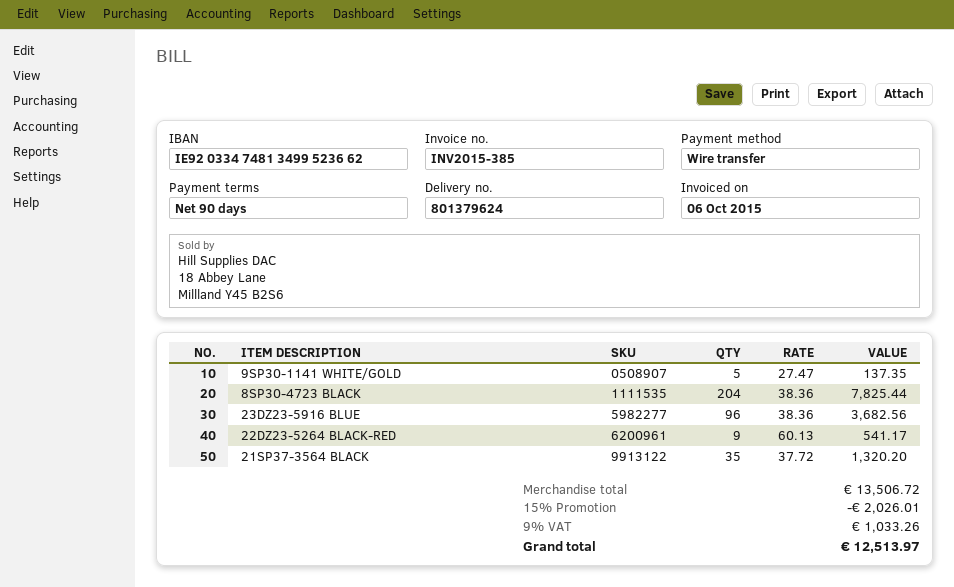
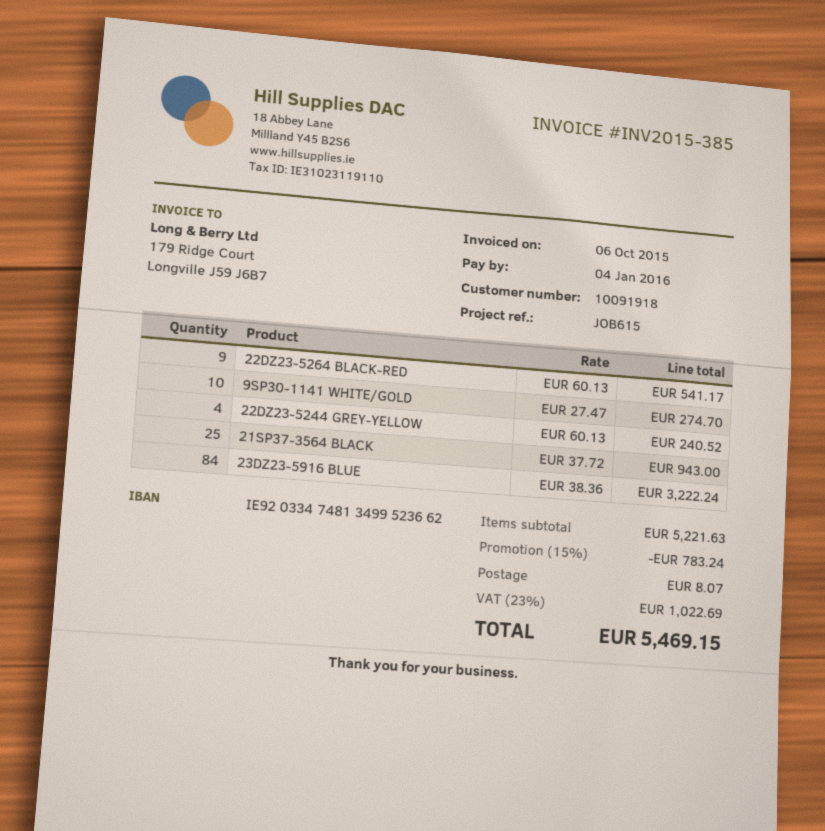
9SP30-1141 WHITE/GOLD: 5 x 27.47 = 137.35 -> 10 x 27.47 = 274.70
8SP30-4723 BLACK: 204 x 38.36 = 7825.44 -> none
23DZ23-5916 BLUE: 96 x 38.36 = 3682.56 -> 84 x 38.36 = 3222.24
21SP37-3564 BLACK: 35 x 37.72 = 1320.20 -> 25 x 37.72 = 943.00
22DZ23-5244 GREY-YELLOW: none -> 4 x 60.13 = 240.52
subtotal: 13506.72 -> 5221.63
discount: 15% = 2026.01 -> 15% = 783.24
shipping: none -> 8.07
tax: 9% = 1033.26 -> 23% = 1022.69
total: 12513.97 -> 5469.15

